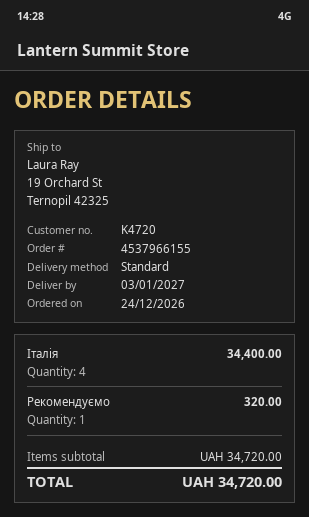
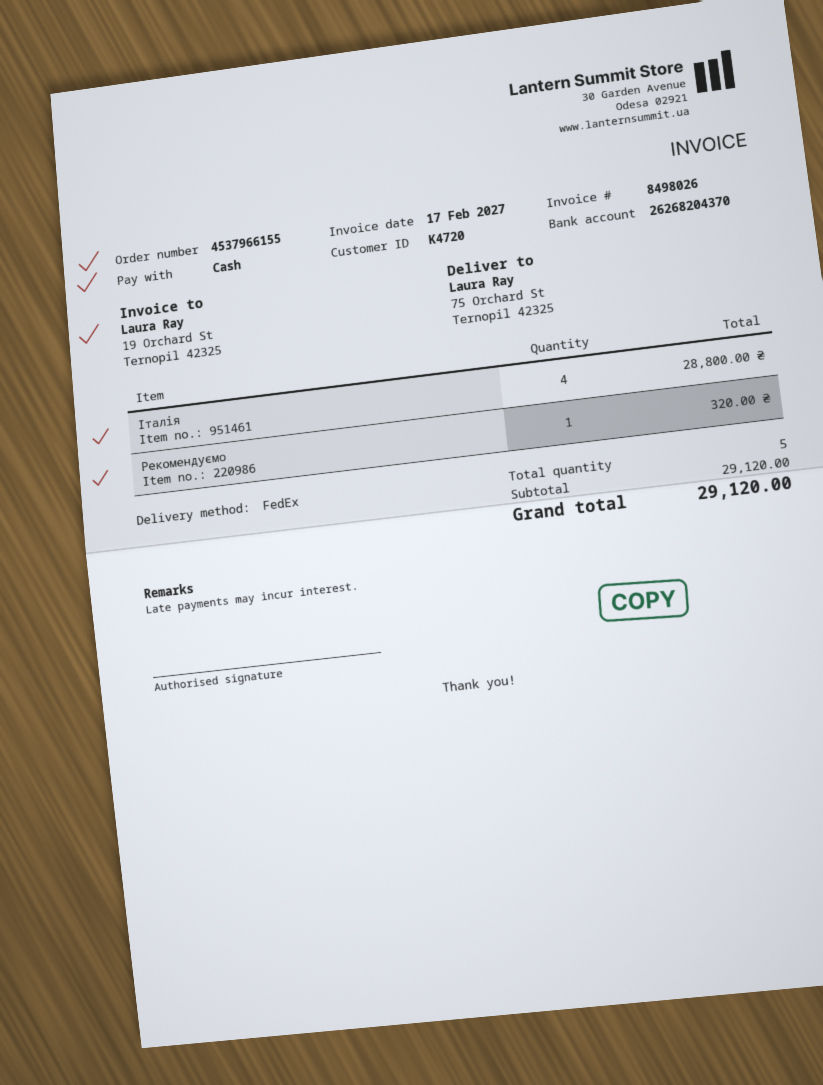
shipping method: standard -> FedEx
ship to: 19 Orchard St, Ternopil 42325 -> 75 Orchard St, Ternopil 42325
Італія: 4 for 34400.00 -> 4 for 28800.00
subtotal: 34720.00 -> 29120.00
total: 34720.00 -> 29120.00

